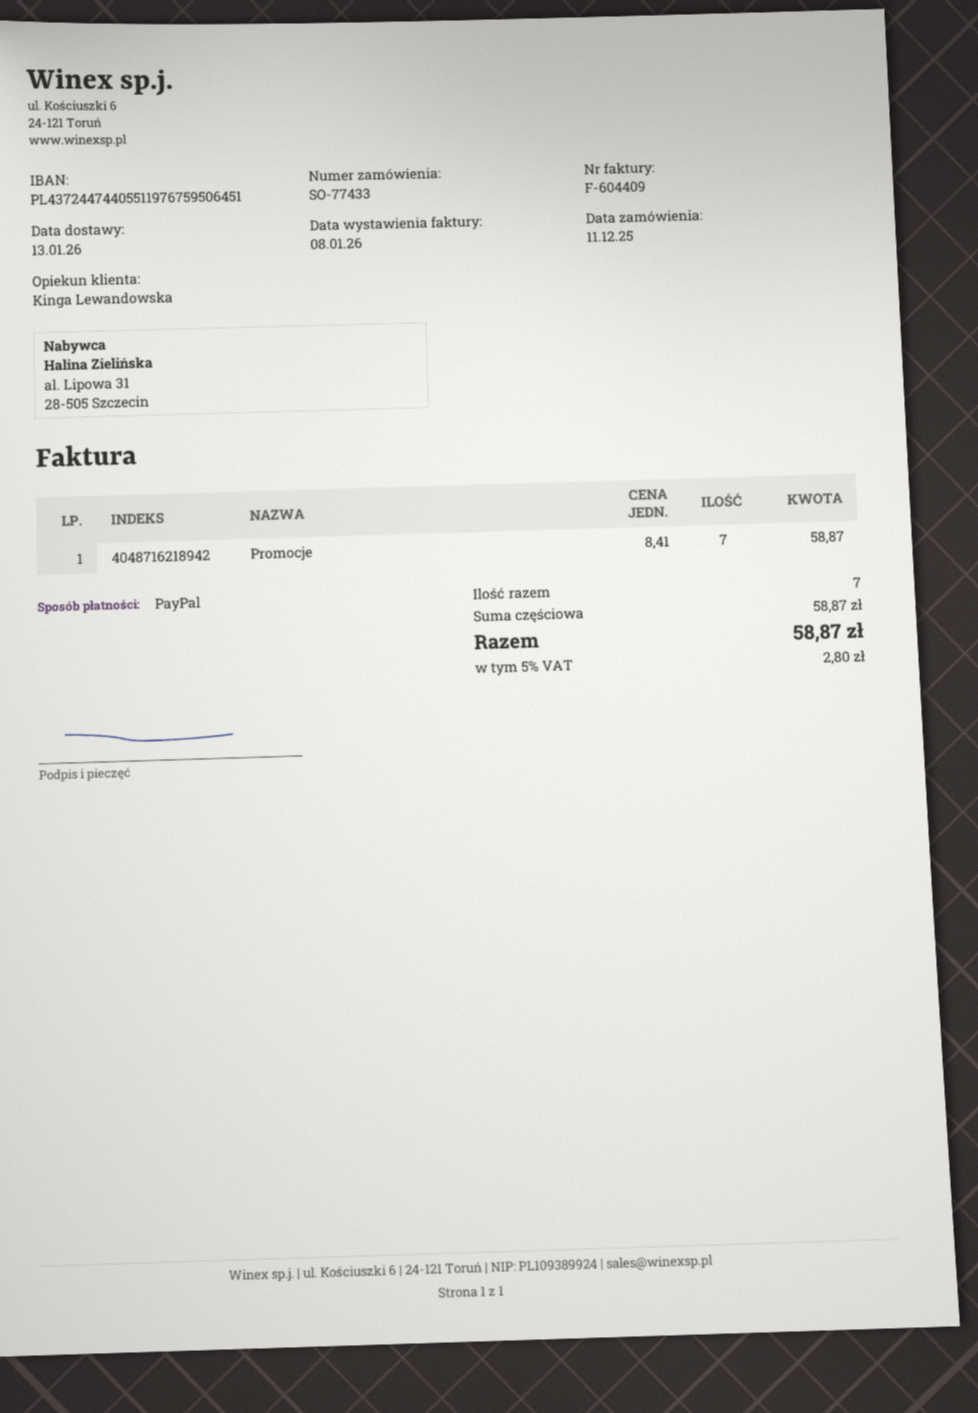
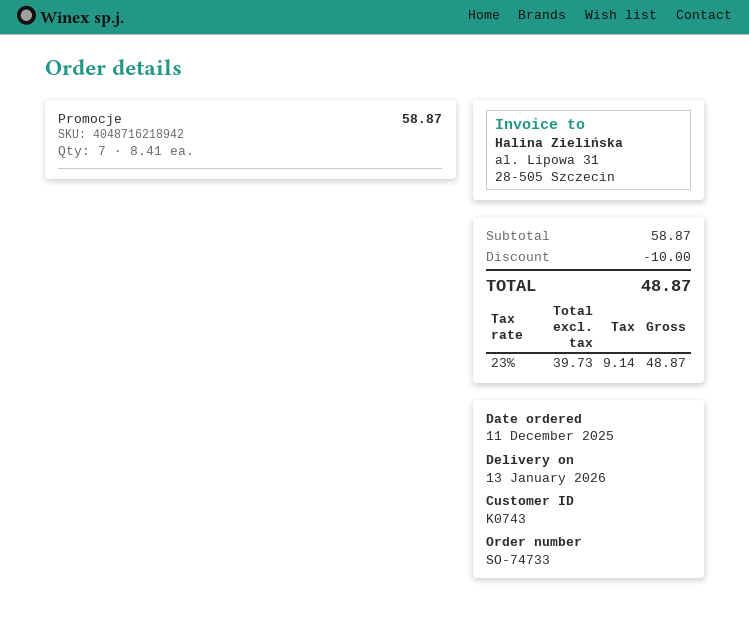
order number: SO-77433 -> SO-74733
discount: none -> 10.00
tax: 5% = 2.80 -> 23% = 9.14
total: 58.87 -> 48.87

